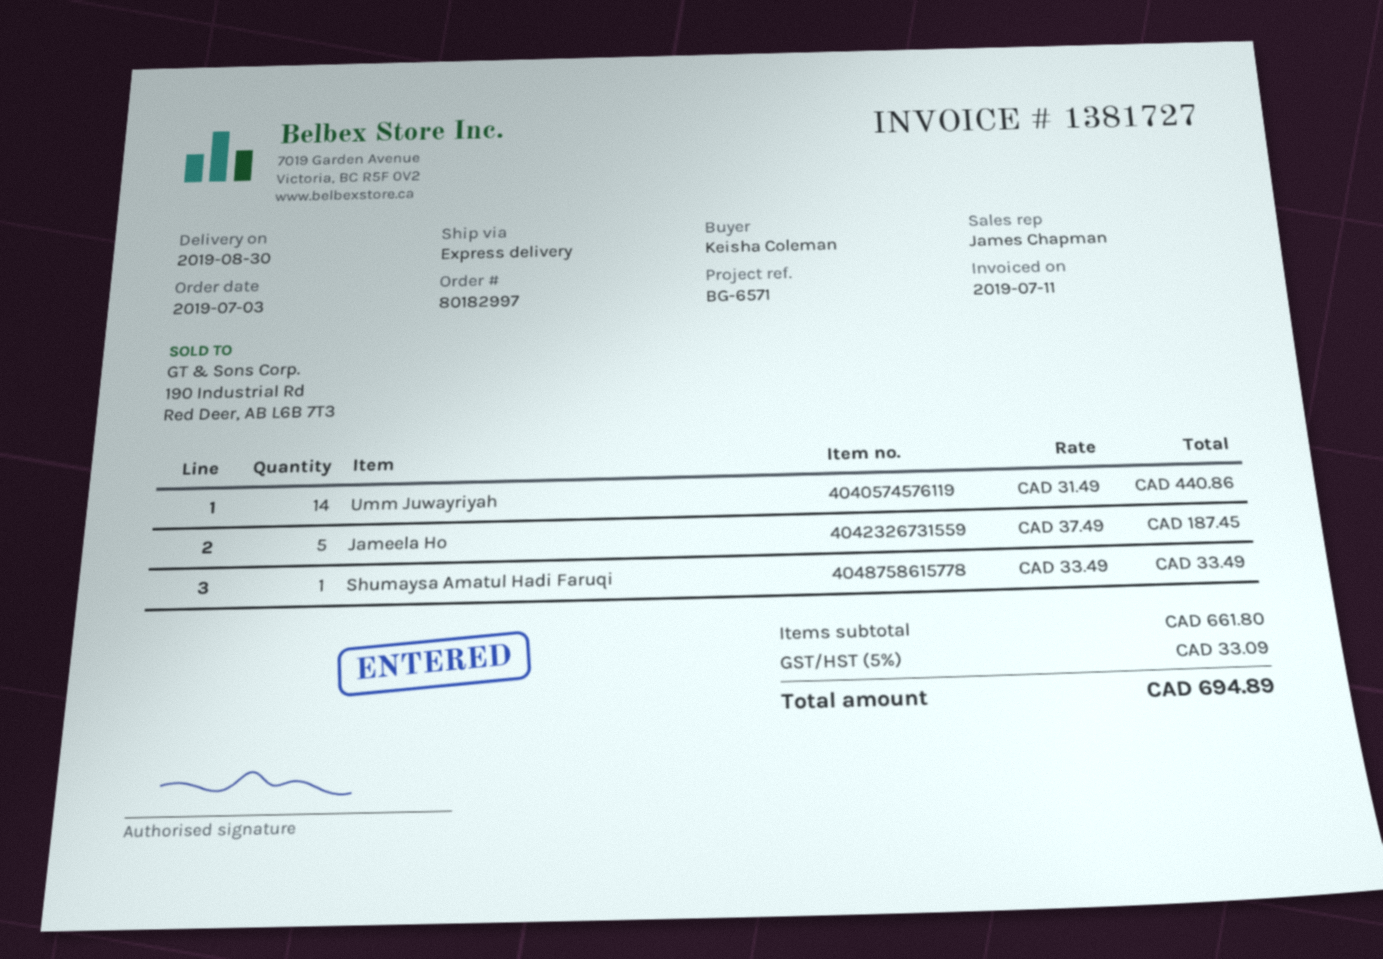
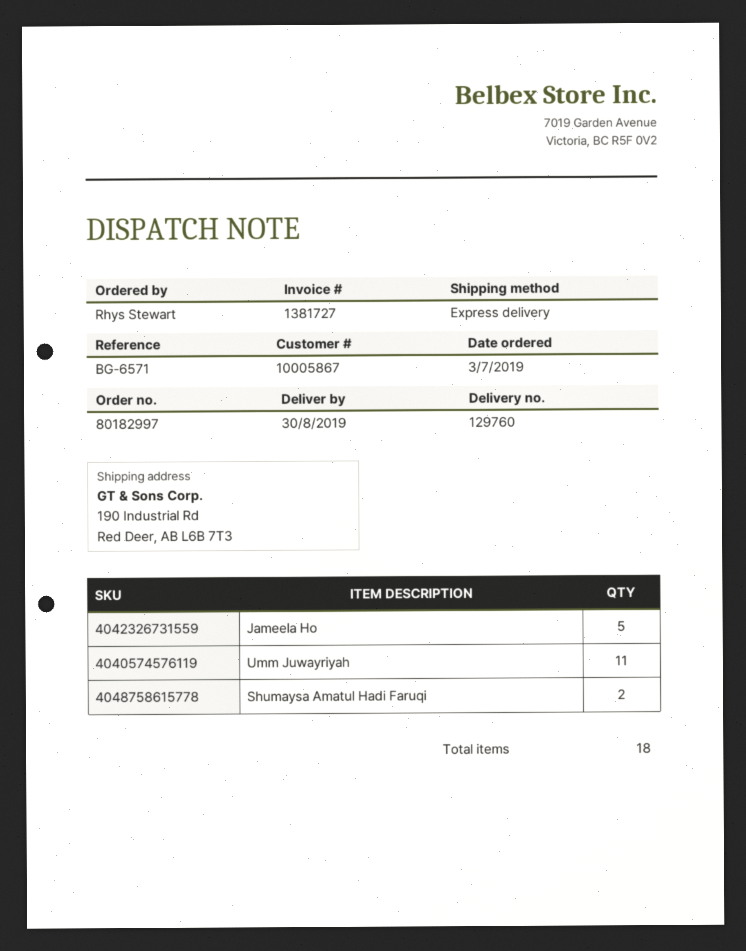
ordered by: Keisha Coleman -> Rhys Stewart
Umm Juwayriyah: 14 -> 11
Shumaysa Amatul Hadi Faruqi: 1 -> 2

